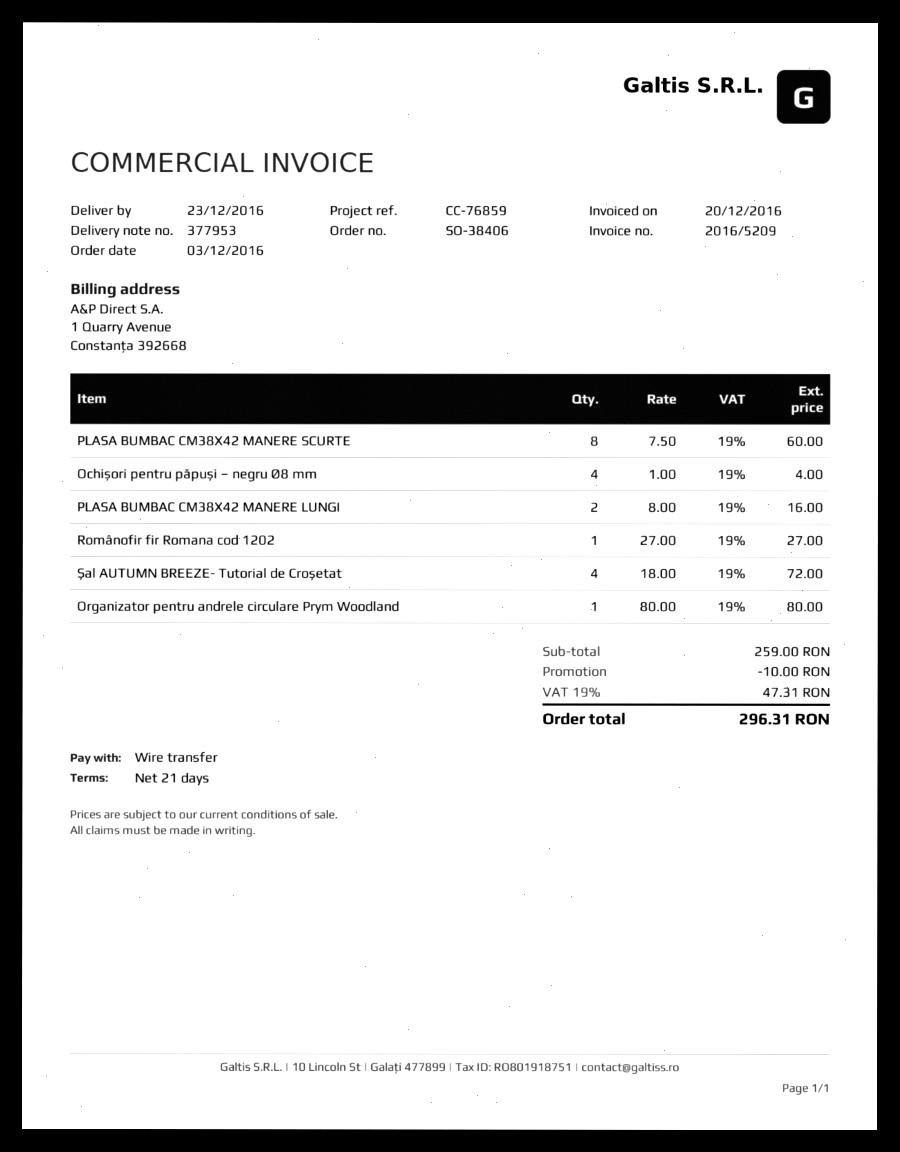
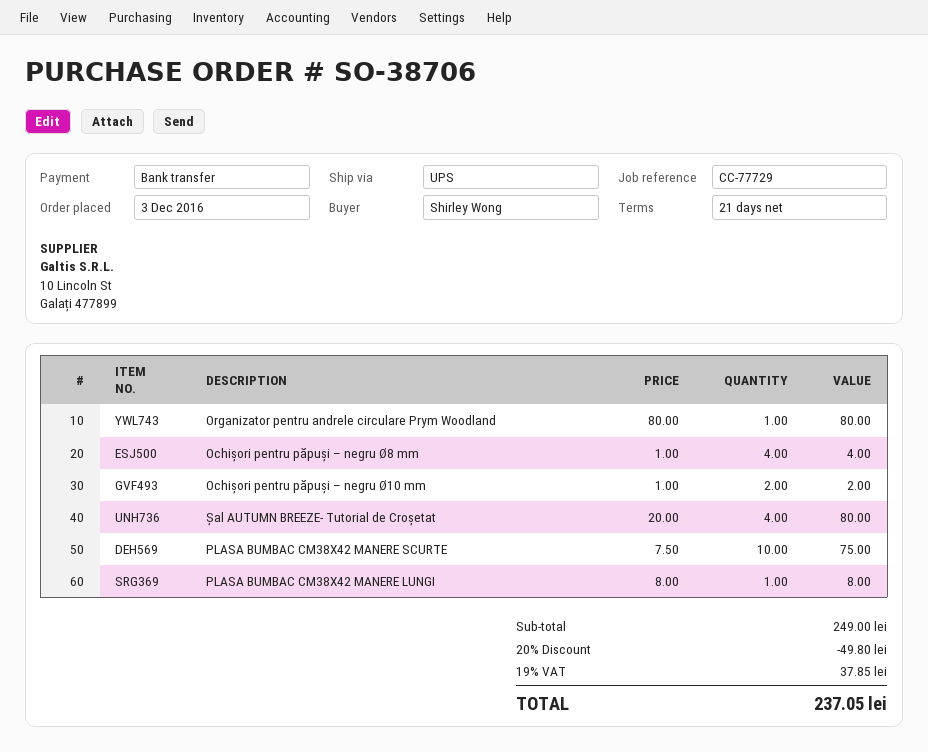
order number: SO-38406 -> SO-38706
reference: CC-76859 -> CC-77729
PLASA BUMBAC CM38X42 MANERE SCURTE: 8 x 7.50 = 60.00 -> 10 x 7.50 = 75.00
PLASA BUMBAC CM38X42 MANERE LUNGI: 2 x 8.00 = 16.00 -> 1 x 8.00 = 8.00
Românofir fir Romana cod 1202: 1 x 27.00 = 27.00 -> none
Șal AUTUMN BREEZE- Tutorial de Croșetat: 4 x 18.00 = 72.00 -> 4 x 20.00 = 80.00
Ochișori pentru păpuși – negru Ø10 mm: none -> 2 x 1.00 = 2.00
subtotal: 259.00 -> 249.00
discount: 10.00 -> 49.80
tax: 19% = 47.31 -> 19% = 37.85
total: 296.31 -> 237.05

